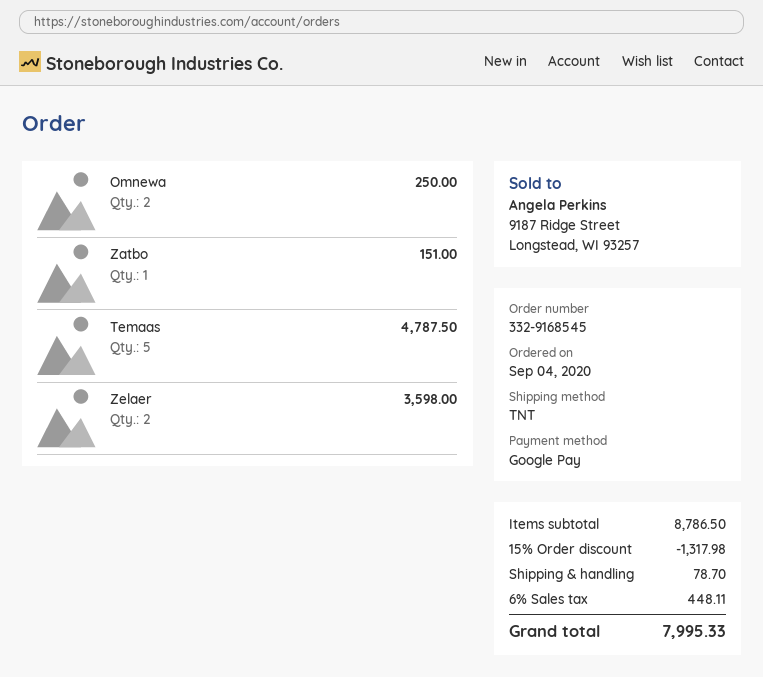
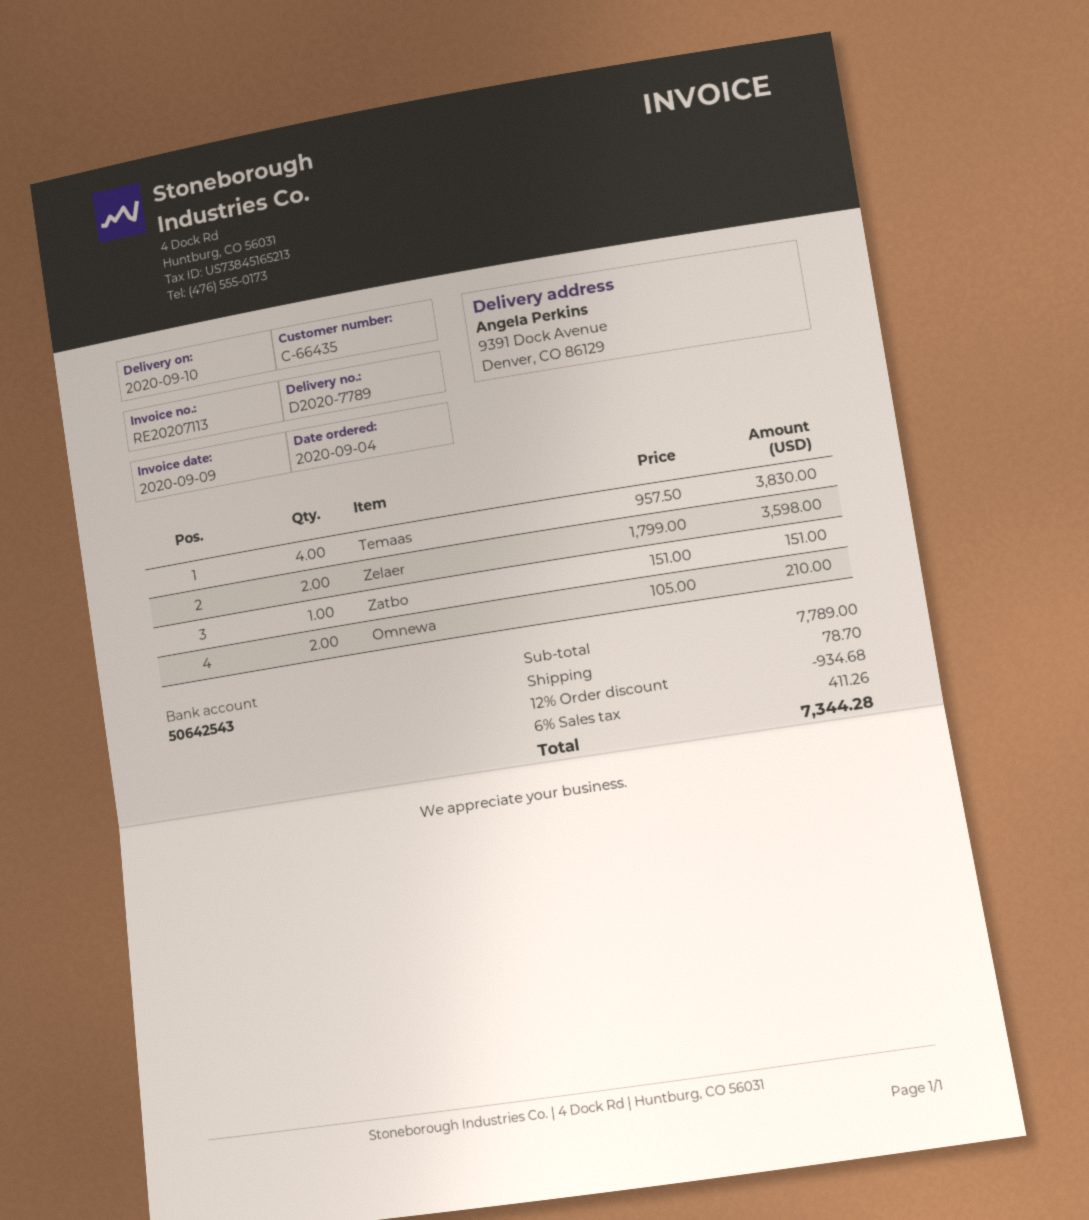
Omnewa: 2 for 250.00 -> 2 for 210.00
Temaas: 5 for 4787.50 -> 4 for 3830.00
subtotal: 8786.50 -> 7789.00
discount: 15% = 1317.98 -> 12% = 934.68
tax: 6% = 448.11 -> 6% = 411.26
total: 7995.33 -> 7344.28

